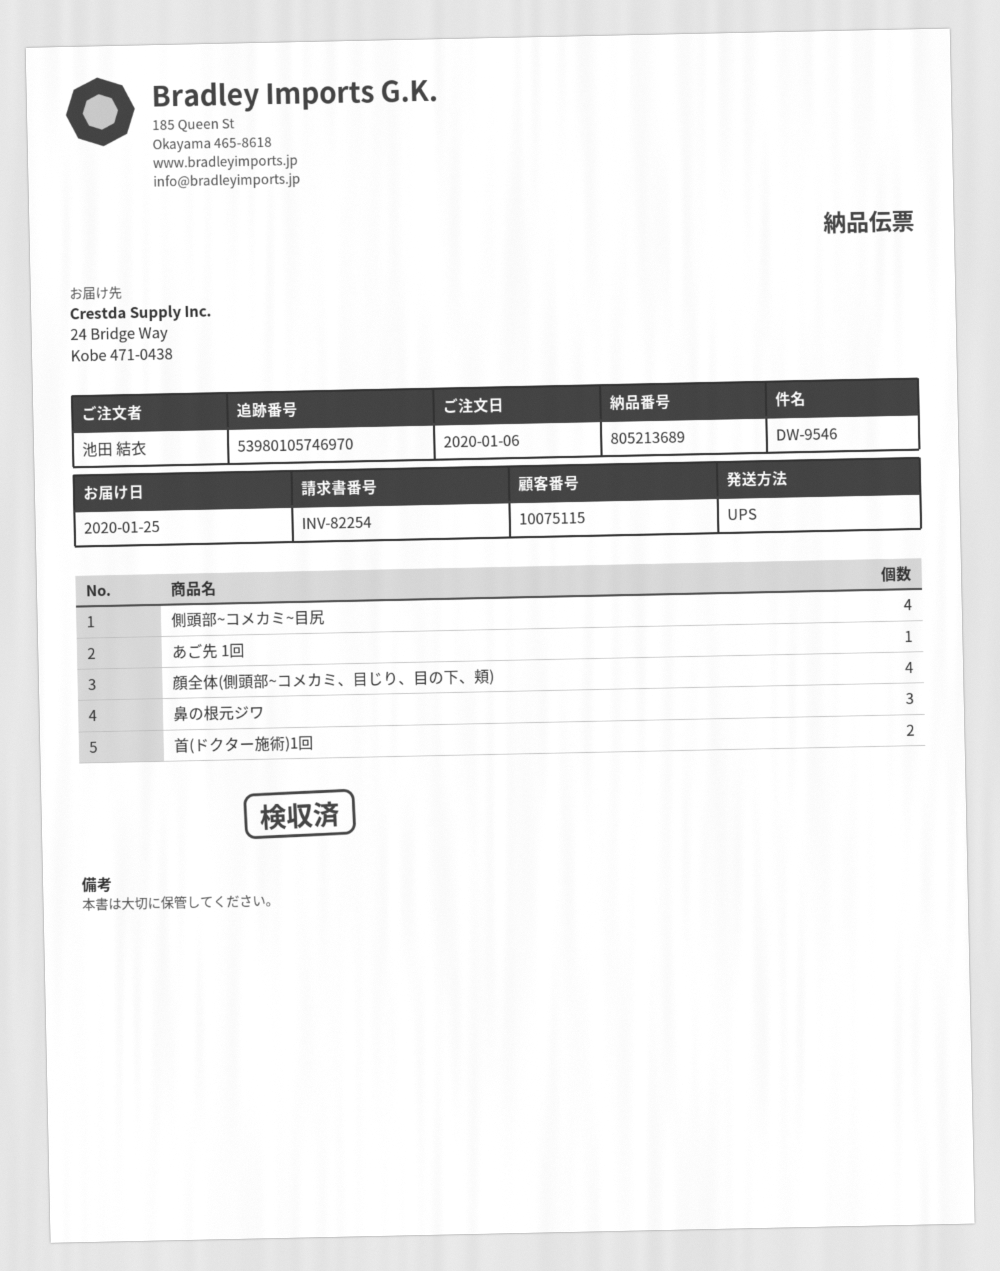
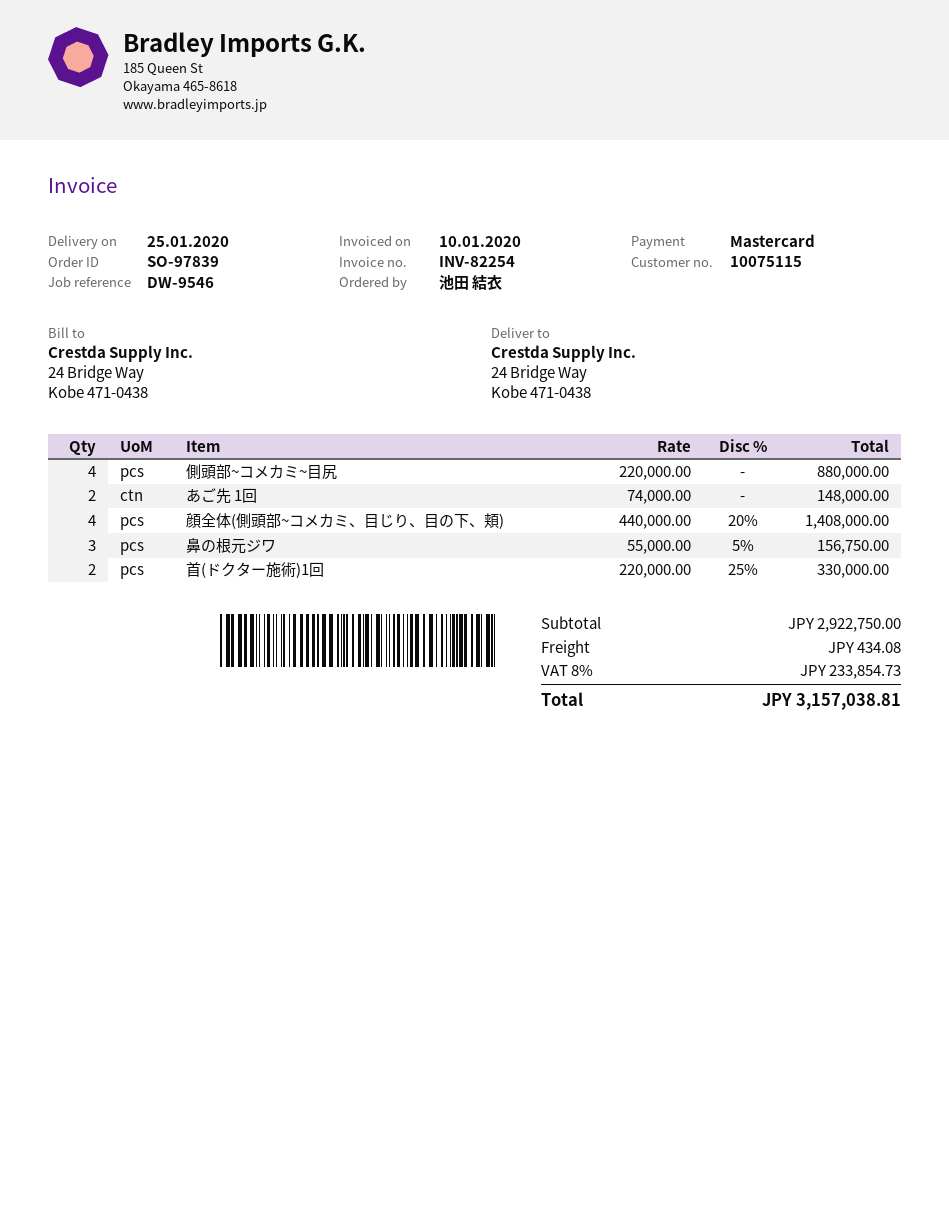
あご先 1回: 1 -> 2

